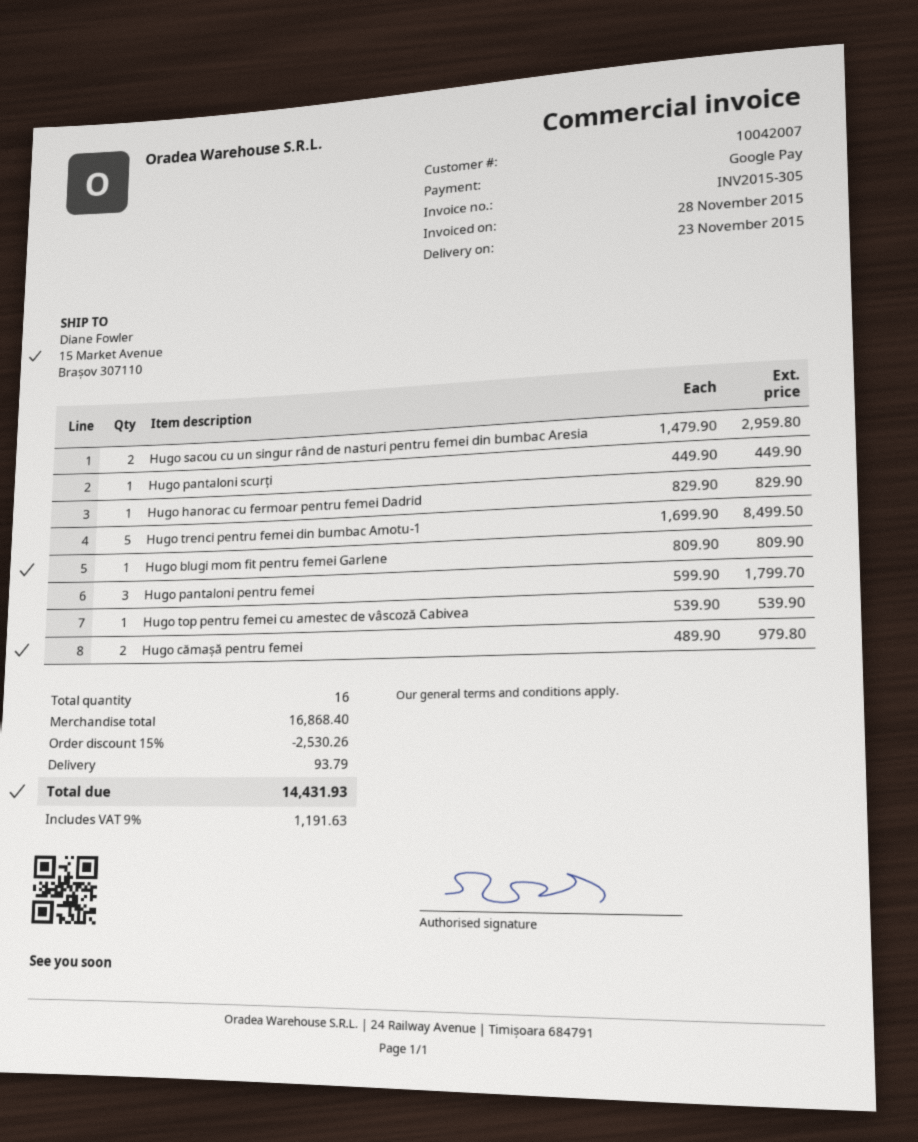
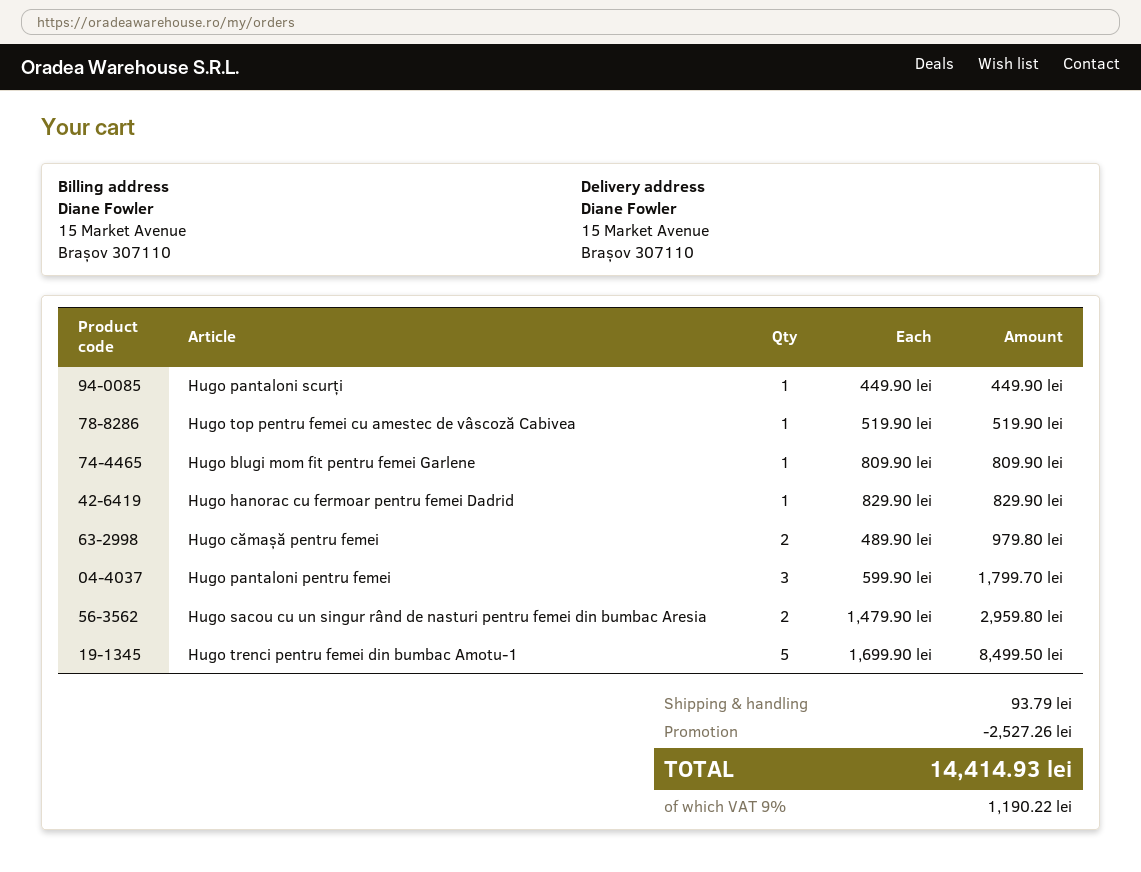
Hugo top pentru femei cu amestec de vâscoză Cabivea: 1 x 539.90 = 539.90 -> 1 x 519.90 = 519.90
discount: 2530.26 -> 2527.26
tax: 9% = 1191.63 -> 9% = 1190.22
total: 14431.93 -> 14414.93

